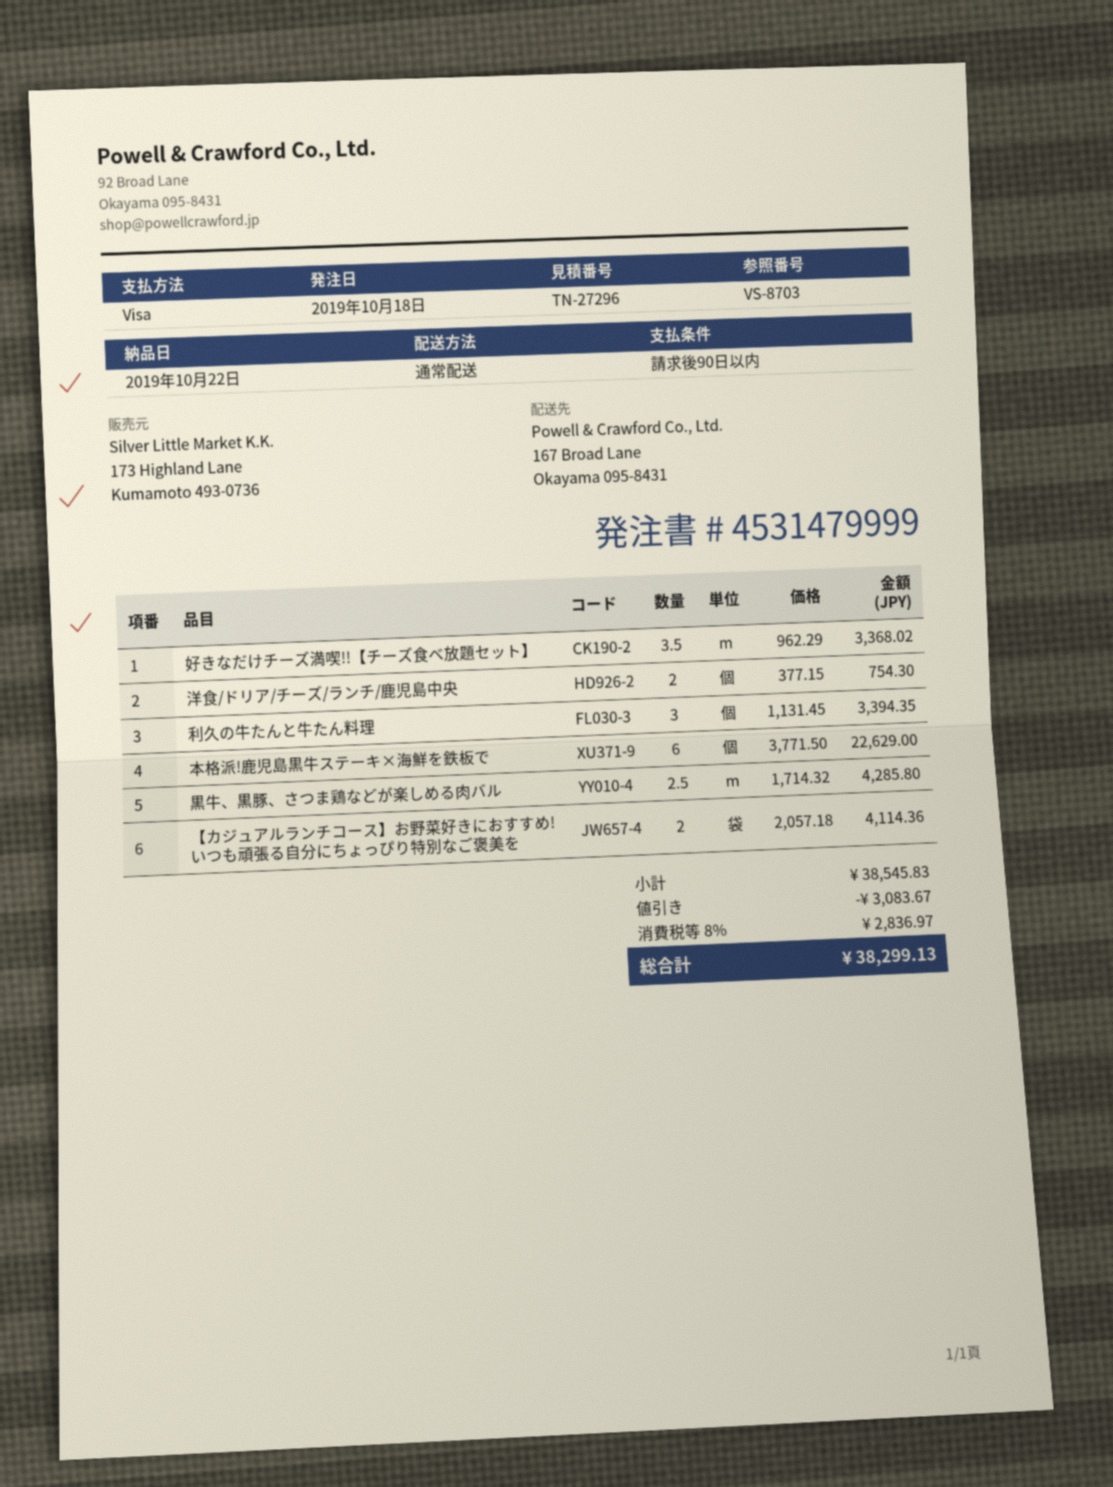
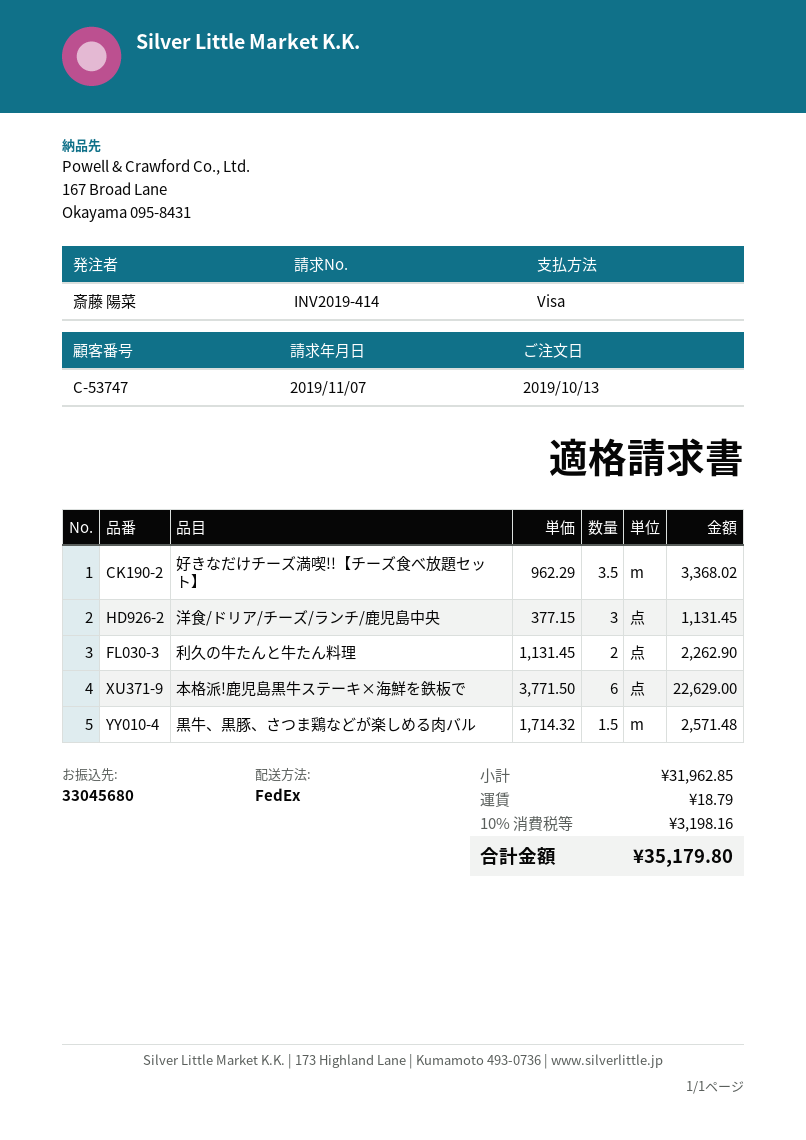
order date: 2019-10-18 -> 2019-10-13
shipping method: standard -> FedEx
洋食/ドリア/チーズ/ランチ/鹿児島中央: 2 x 377.15 = 754.30 -> 3 x 377.15 = 1131.45
利久の牛たんと牛たん料理: 3 x 1131.45 = 3394.35 -> 2 x 1131.45 = 2262.90
黒牛、黒豚、さつま鶏などが楽しめる肉バル: 2.5 x 1714.32 = 4285.80 -> 1.5 x 1714.32 = 2571.48
【カジュアルランチコース】お野菜好きにおすすめ!いつも頑張る自分にちょっぴり特別なご褒美を: 2 x 2057.18 = 4114.36 -> none
subtotal: 38545.83 -> 31962.85
discount: 3083.67 -> none
shipping: none -> 18.79
tax: 8% = 2836.97 -> 10% = 3198.16
total: 38299.13 -> 35179.80

